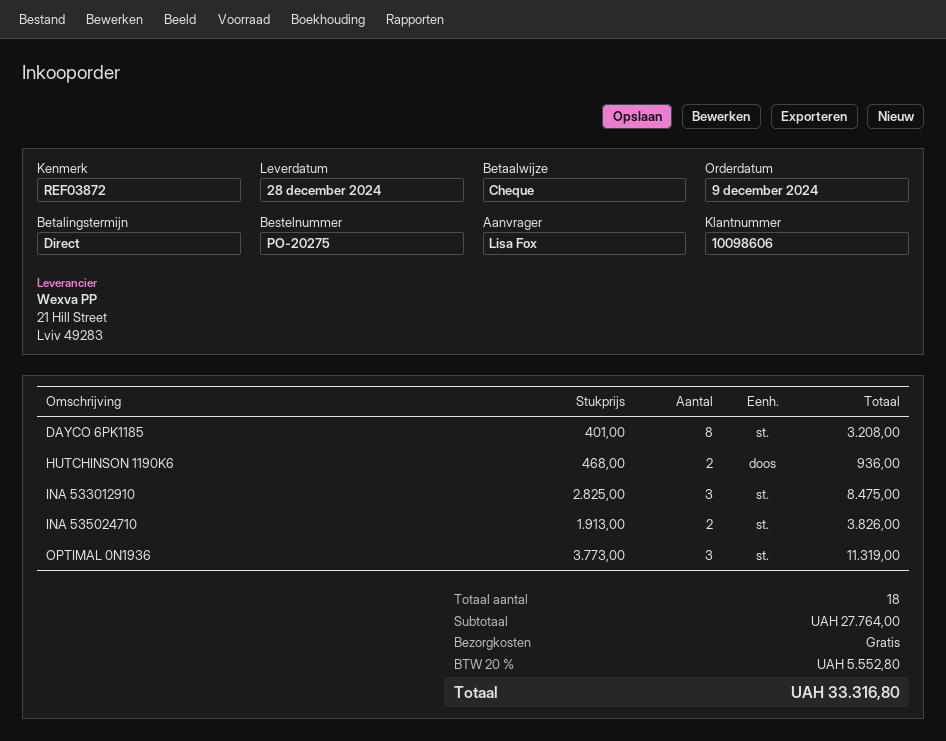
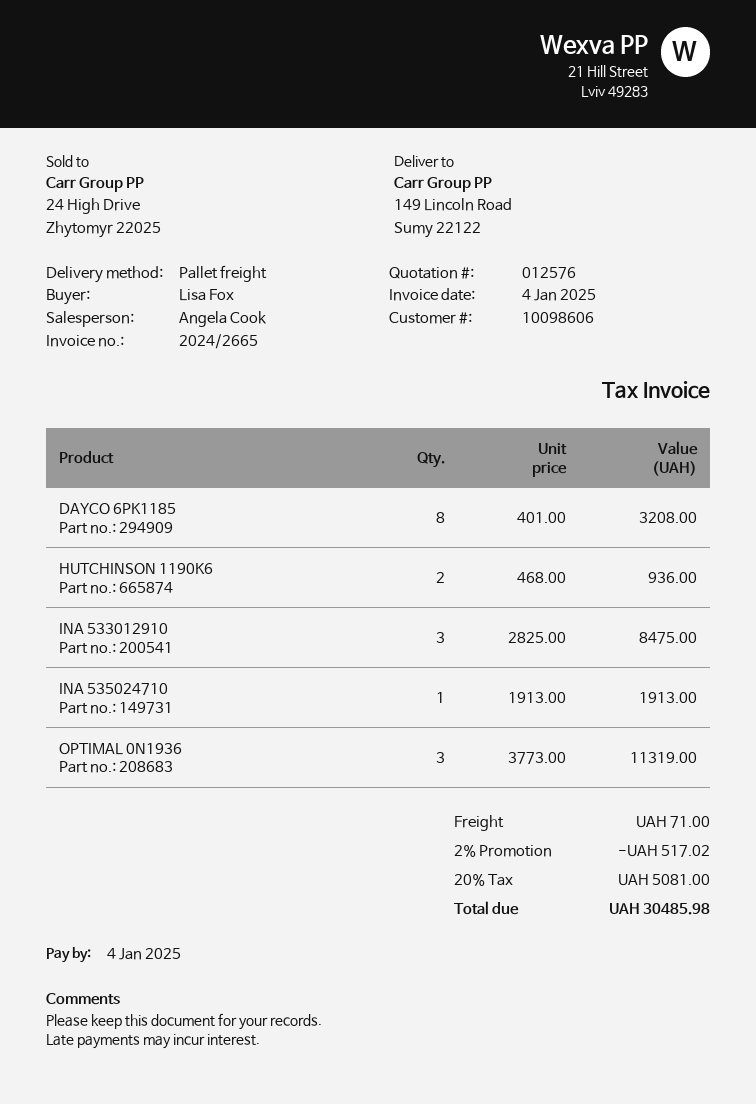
INA 535024710: 2 x 1913.00 = 3826.00 -> 1 x 1913.00 = 1913.00
discount: none -> 2% = 517.02
shipping: 0.00 -> 71.00
tax: 20% = 5552.80 -> 20% = 5081.00
total: 33316.80 -> 30485.98

